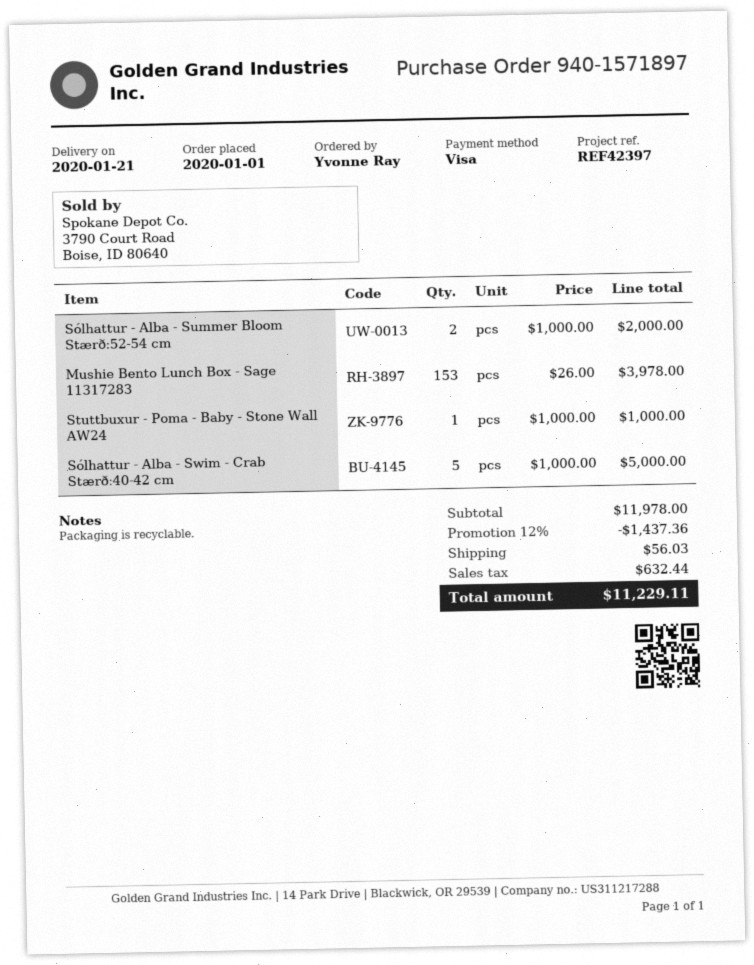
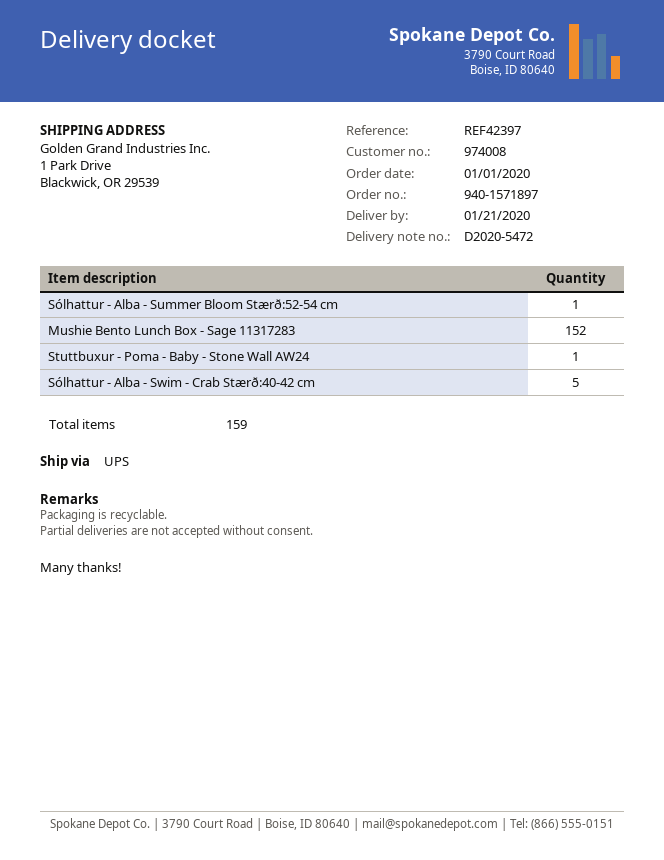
Sólhattur - Alba - Summer Bloom Stærð:52-54 cm: 2 -> 1
Mushie Bento Lunch Box - Sage 11317283: 153 -> 152

